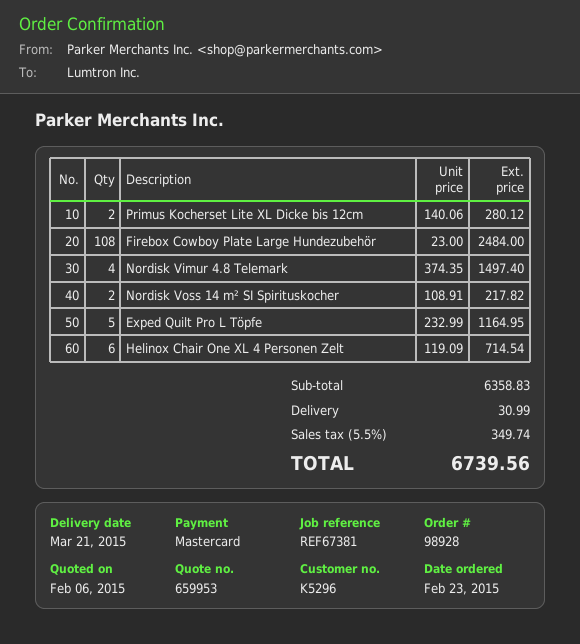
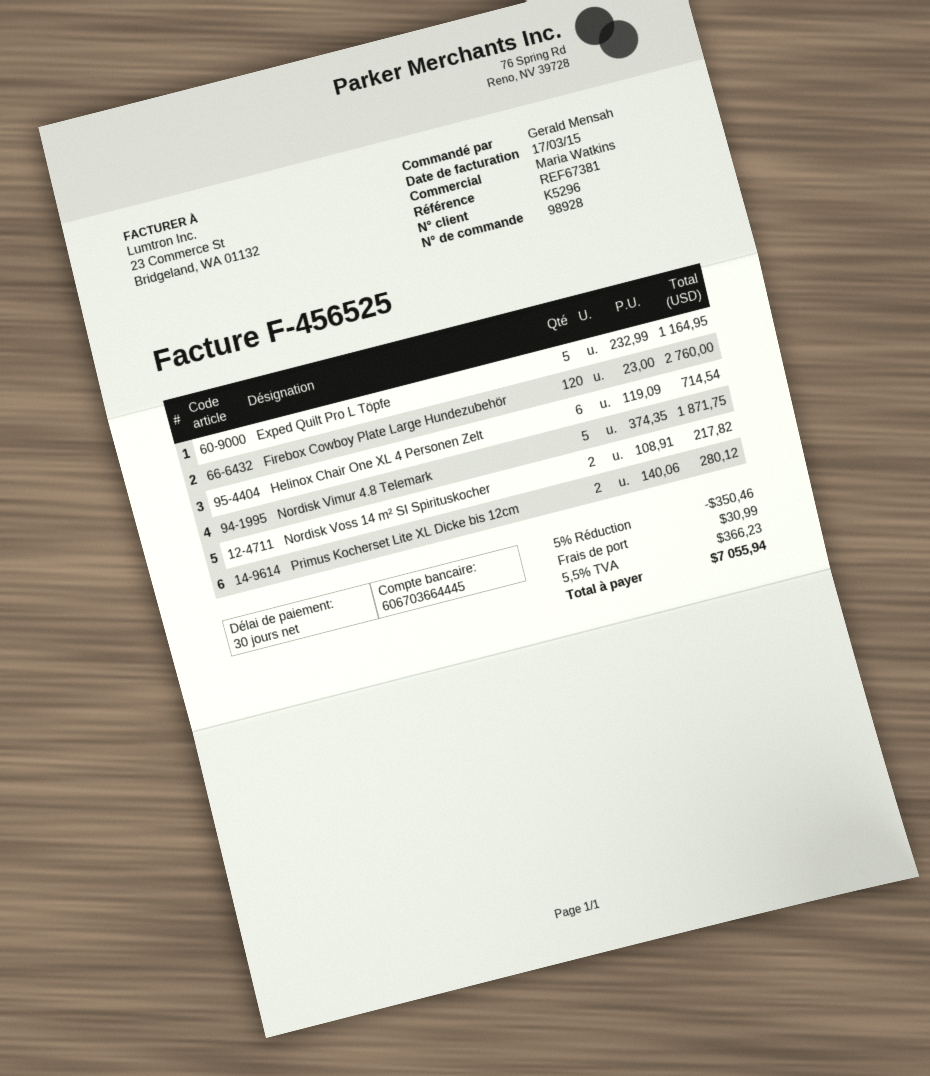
Firebox Cowboy Plate Large Hundezubehör: 108 x 23.00 = 2484.00 -> 120 x 23.00 = 2760.00
Nordisk Vimur 4.8 Telemark: 4 x 374.35 = 1497.40 -> 5 x 374.35 = 1871.75
discount: none -> 5% = 350.46
tax: 5.5% = 349.74 -> 5.5% = 366.23
total: 6739.56 -> 7055.94

